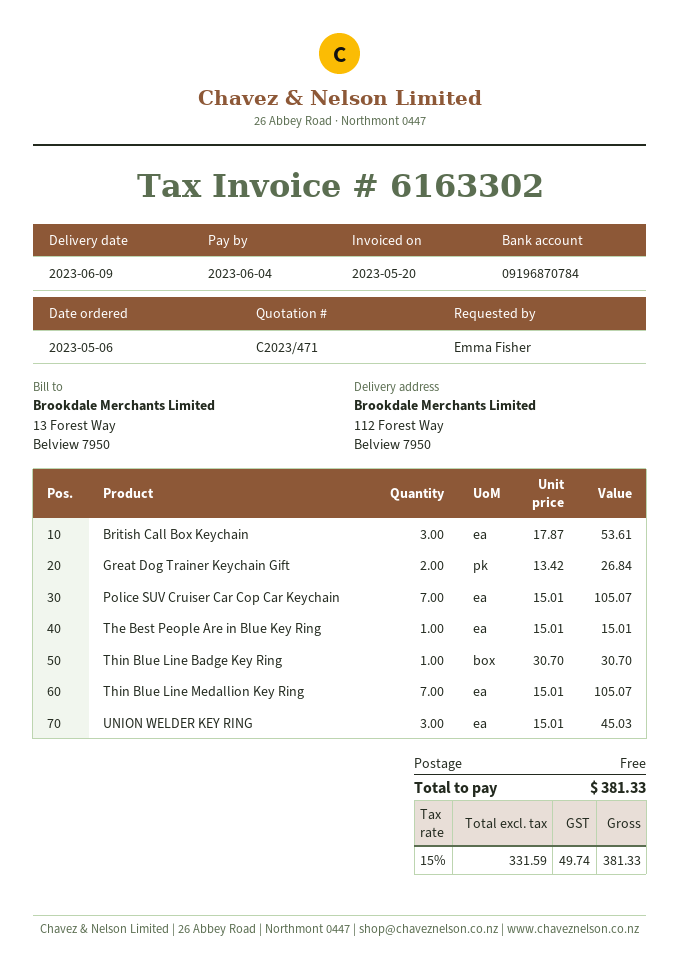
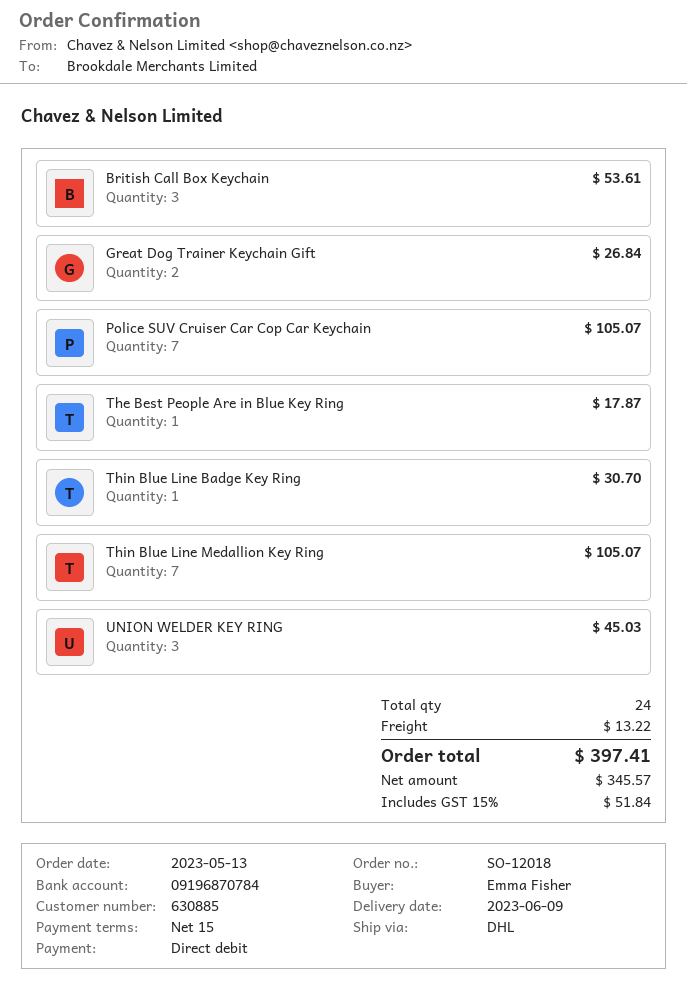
order date: 2023-05-06 -> 2023-05-13
The Best People Are in Blue Key Ring: 1 for 15.01 -> 1 for 17.87
shipping: 0.00 -> 13.22
net: 331.59 -> 345.57
tax: 15% = 49.74 -> 15% = 51.84
total: 381.33 -> 397.41

